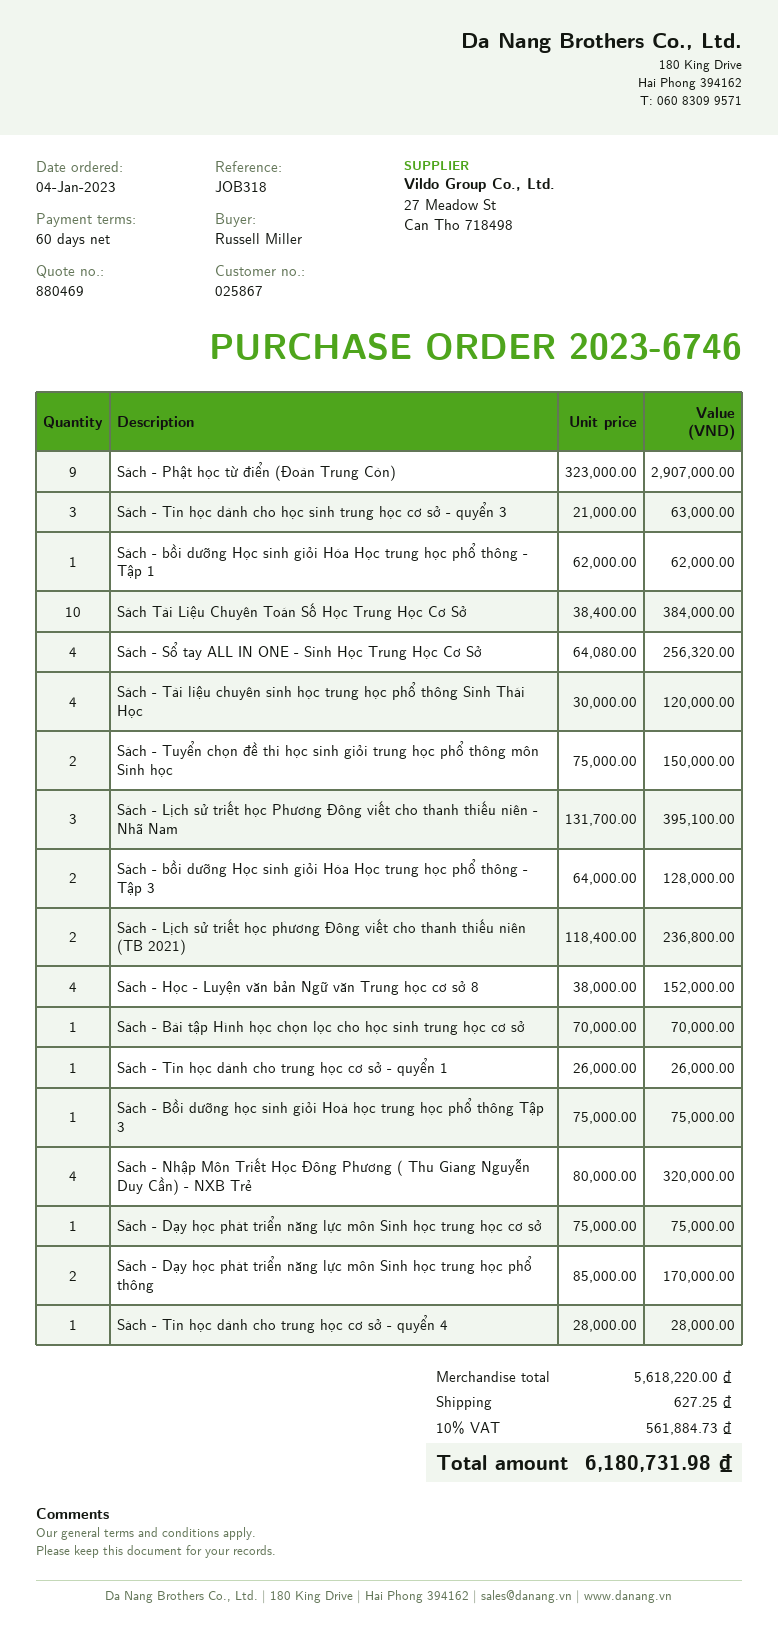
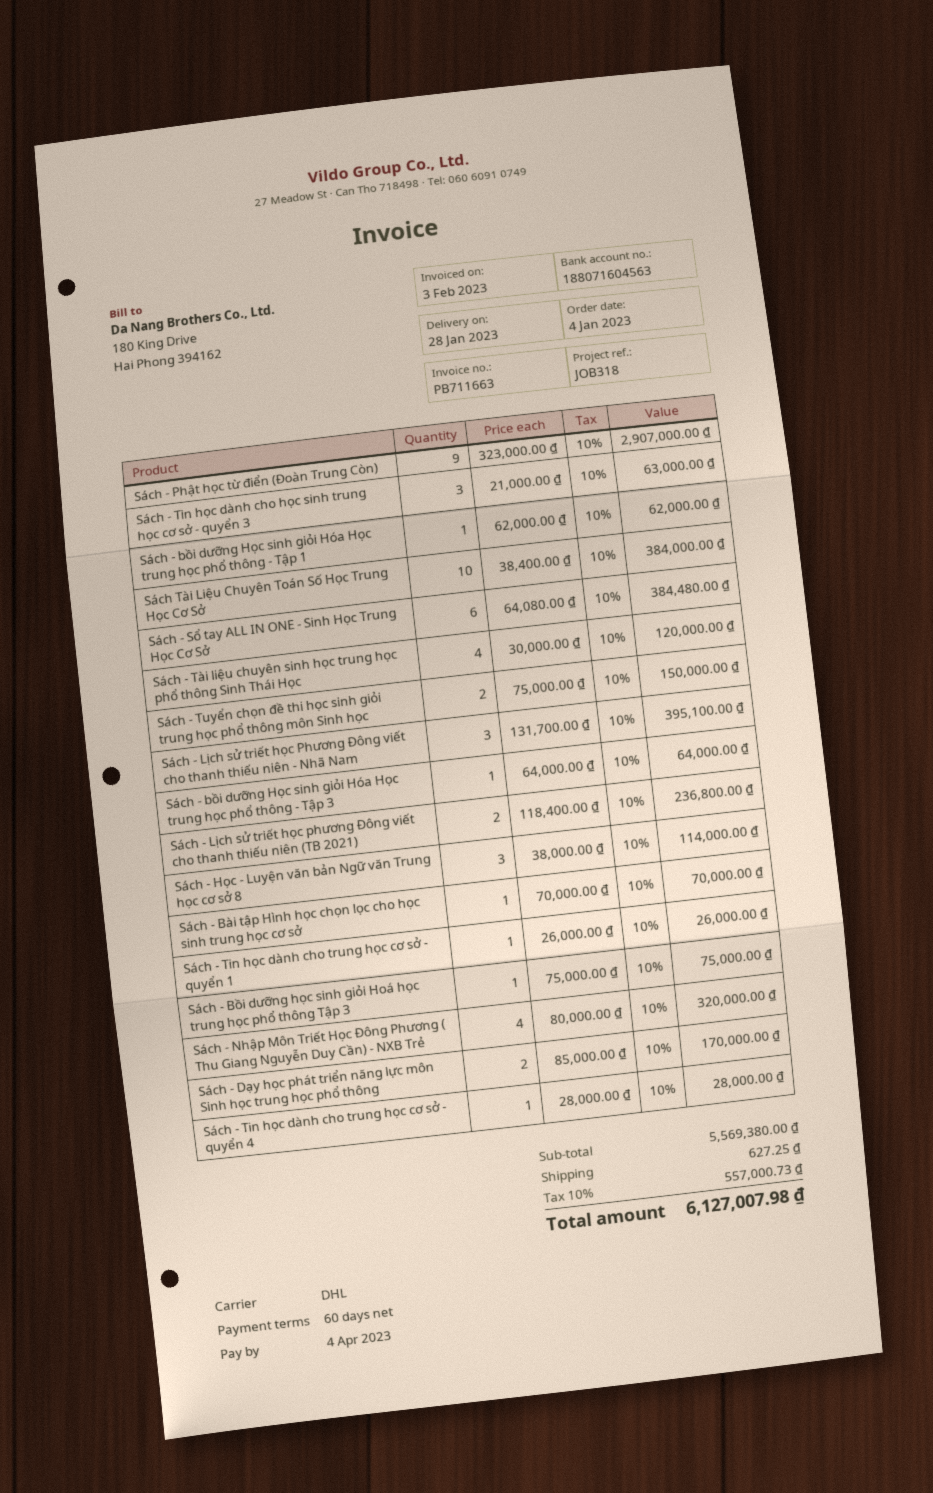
Sách - Sổ tay ALL IN ONE - Sinh Học Trung Học Cơ Sở: 4 x 64080.00 = 256320.00 -> 6 x 64080.00 = 384480.00
Sách - bồi dưỡng Học sinh giỏi Hóa Học trung học phổ thông - Tập 3: 2 x 64000.00 = 128000.00 -> 1 x 64000.00 = 64000.00
Sách - Học - Luyện văn bản Ngữ văn Trung học cơ sở 8: 4 x 38000.00 = 152000.00 -> 3 x 38000.00 = 114000.00
Sách - Dạy học phát triển năng lực môn Sinh học trung học cơ sở: 1 x 75000.00 = 75000.00 -> none
subtotal: 5618220.00 -> 5569380.00
tax: 10% = 561884.73 -> 10% = 557000.73
total: 6180731.98 -> 6127007.98

